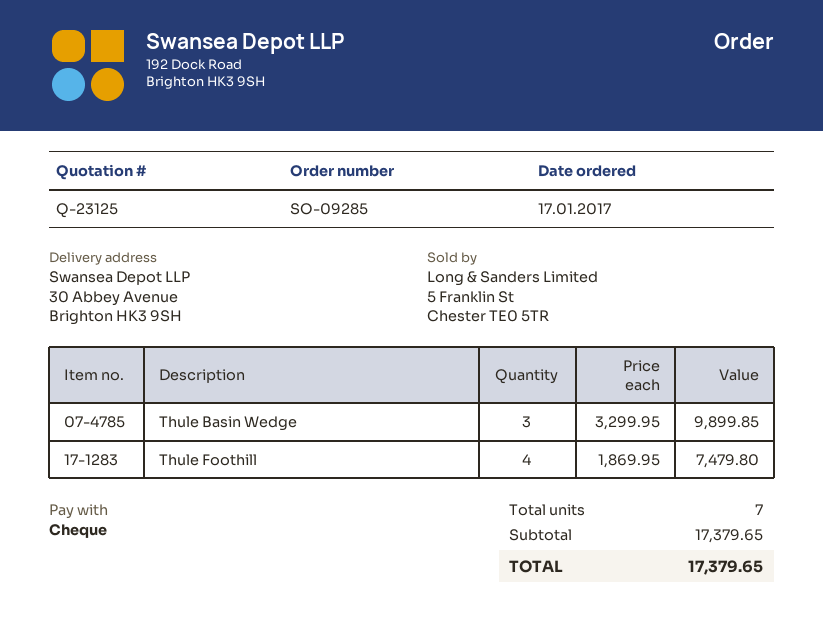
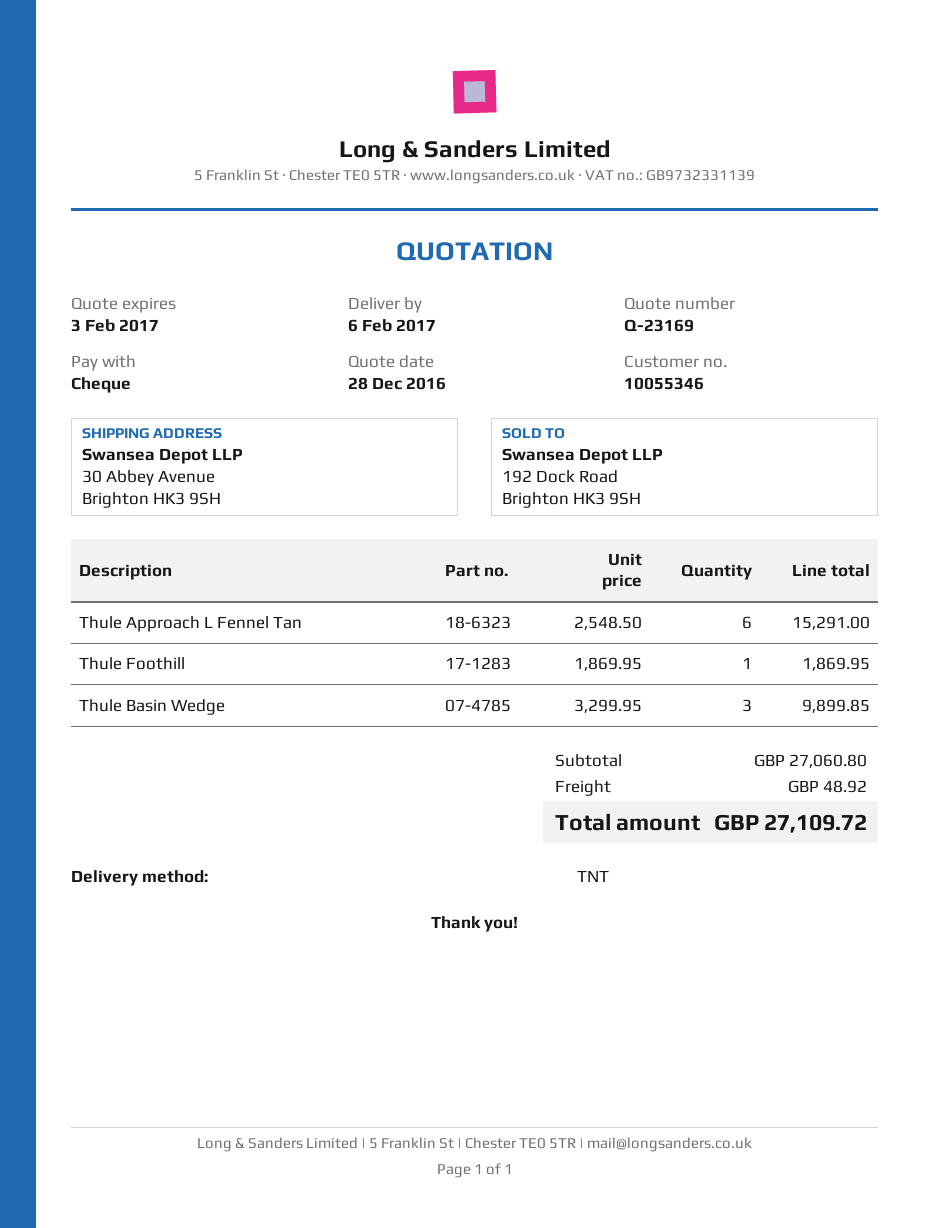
quote number: Q-23125 -> Q-23169
Thule Foothill: 4 x 1869.95 = 7479.80 -> 1 x 1869.95 = 1869.95
Thule Approach L Fennel Tan: none -> 6 x 2548.50 = 15291.00
subtotal: 17379.65 -> 27060.80
shipping: none -> 48.92
total: 17379.65 -> 27109.72

